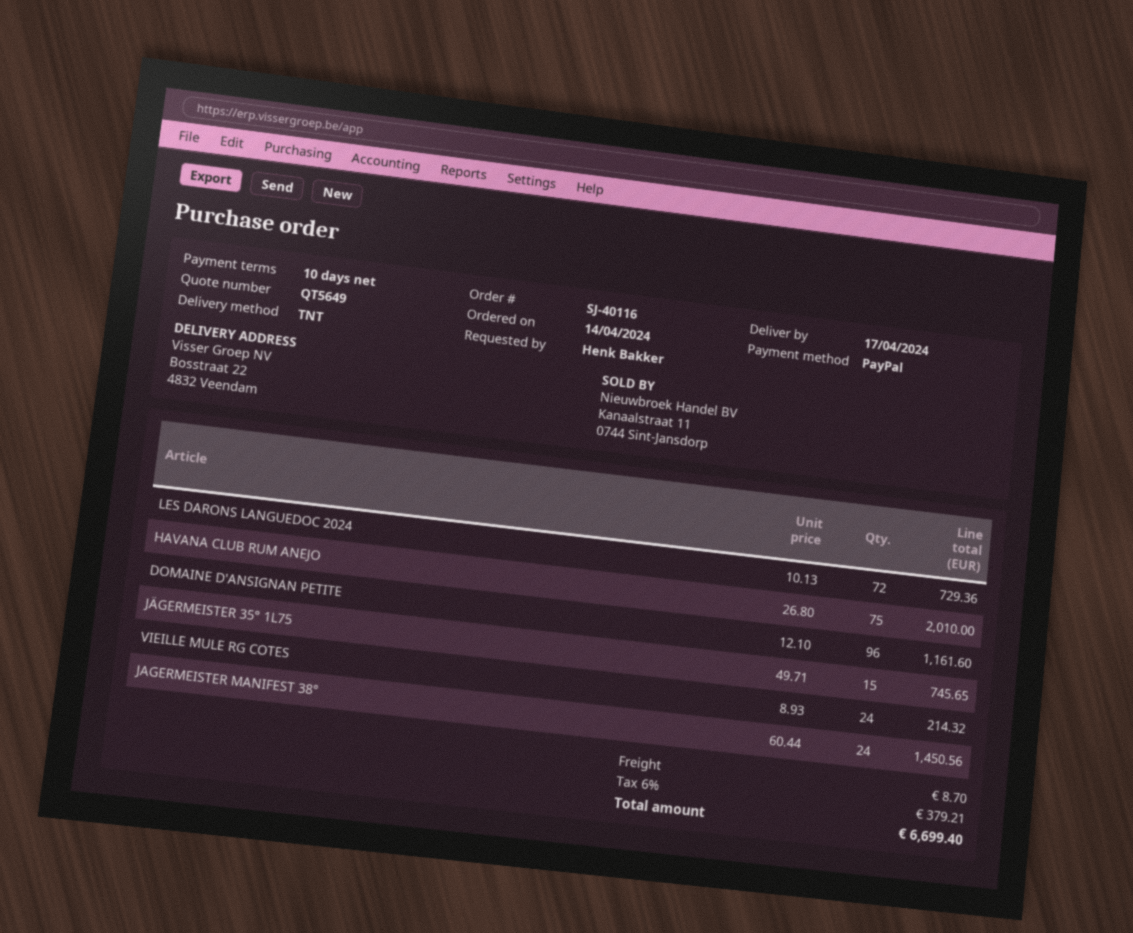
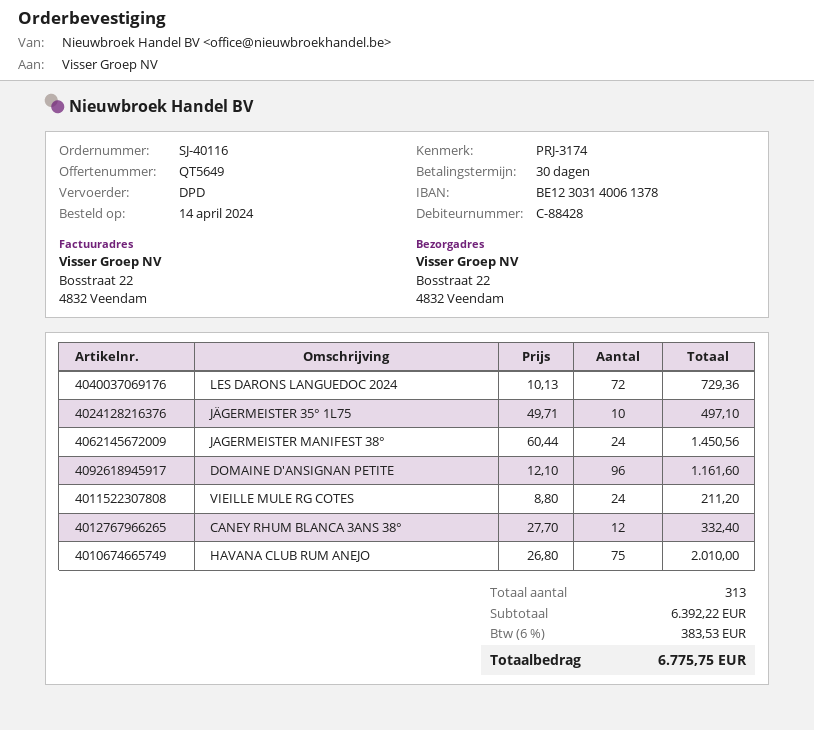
payment terms: 10 days -> 30 days
shipping method: TNT -> DPD
JÄGERMEISTER 35° 1L75: 15 x 49.71 = 745.65 -> 10 x 49.71 = 497.10
VIEILLE MULE RG COTES: 24 x 8.93 = 214.32 -> 24 x 8.80 = 211.20
CANEY RHUM BLANCA 3ANS 38°: none -> 12 x 27.70 = 332.40
shipping: 8.70 -> none
tax: 6% = 379.21 -> 6% = 383.53
total: 6699.40 -> 6775.75

